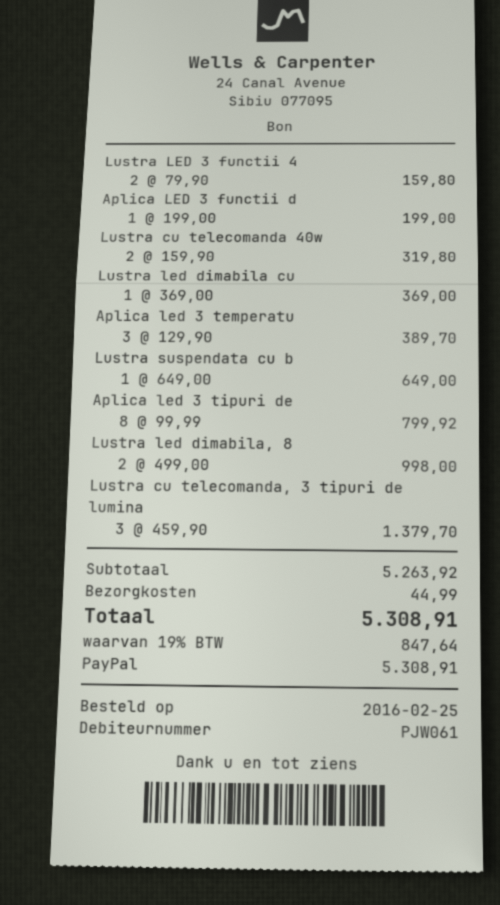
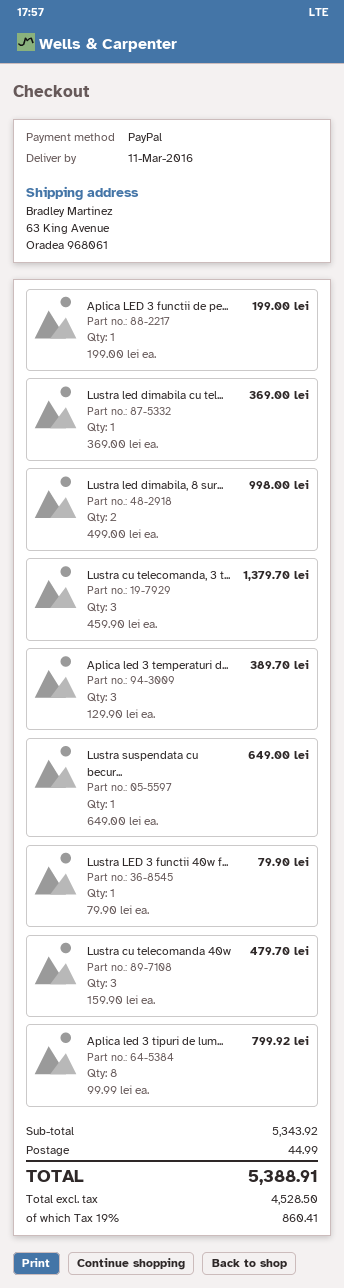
Lustra LED 3 functii 4: 2 x 79.90 = 159.80 -> 1 x 79.90 = 79.90
Lustra cu telecomanda 40w: 2 x 159.90 = 319.80 -> 3 x 159.90 = 479.70
subtotal: 5263.92 -> 5343.92
tax: 19% = 847.64 -> 19% = 860.41
total: 5308.91 -> 5388.91

